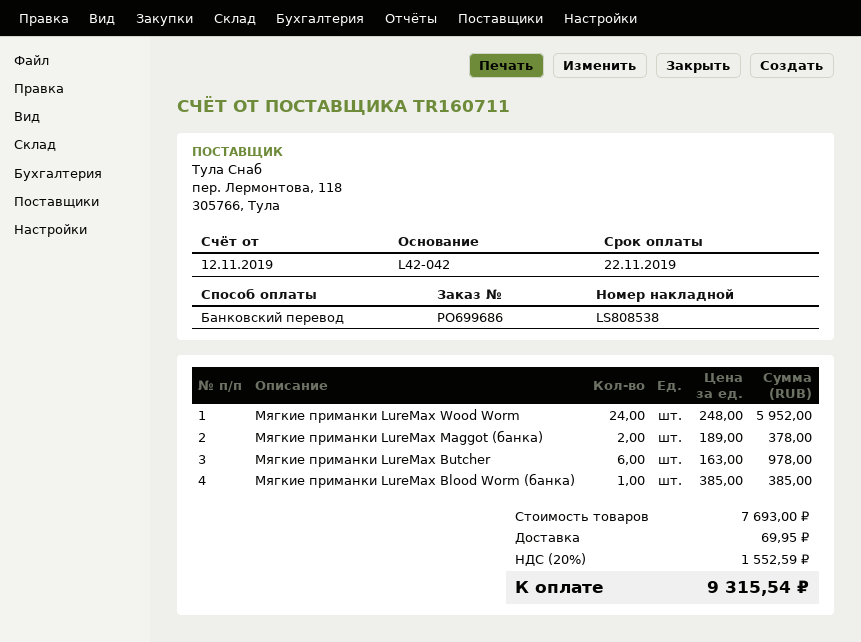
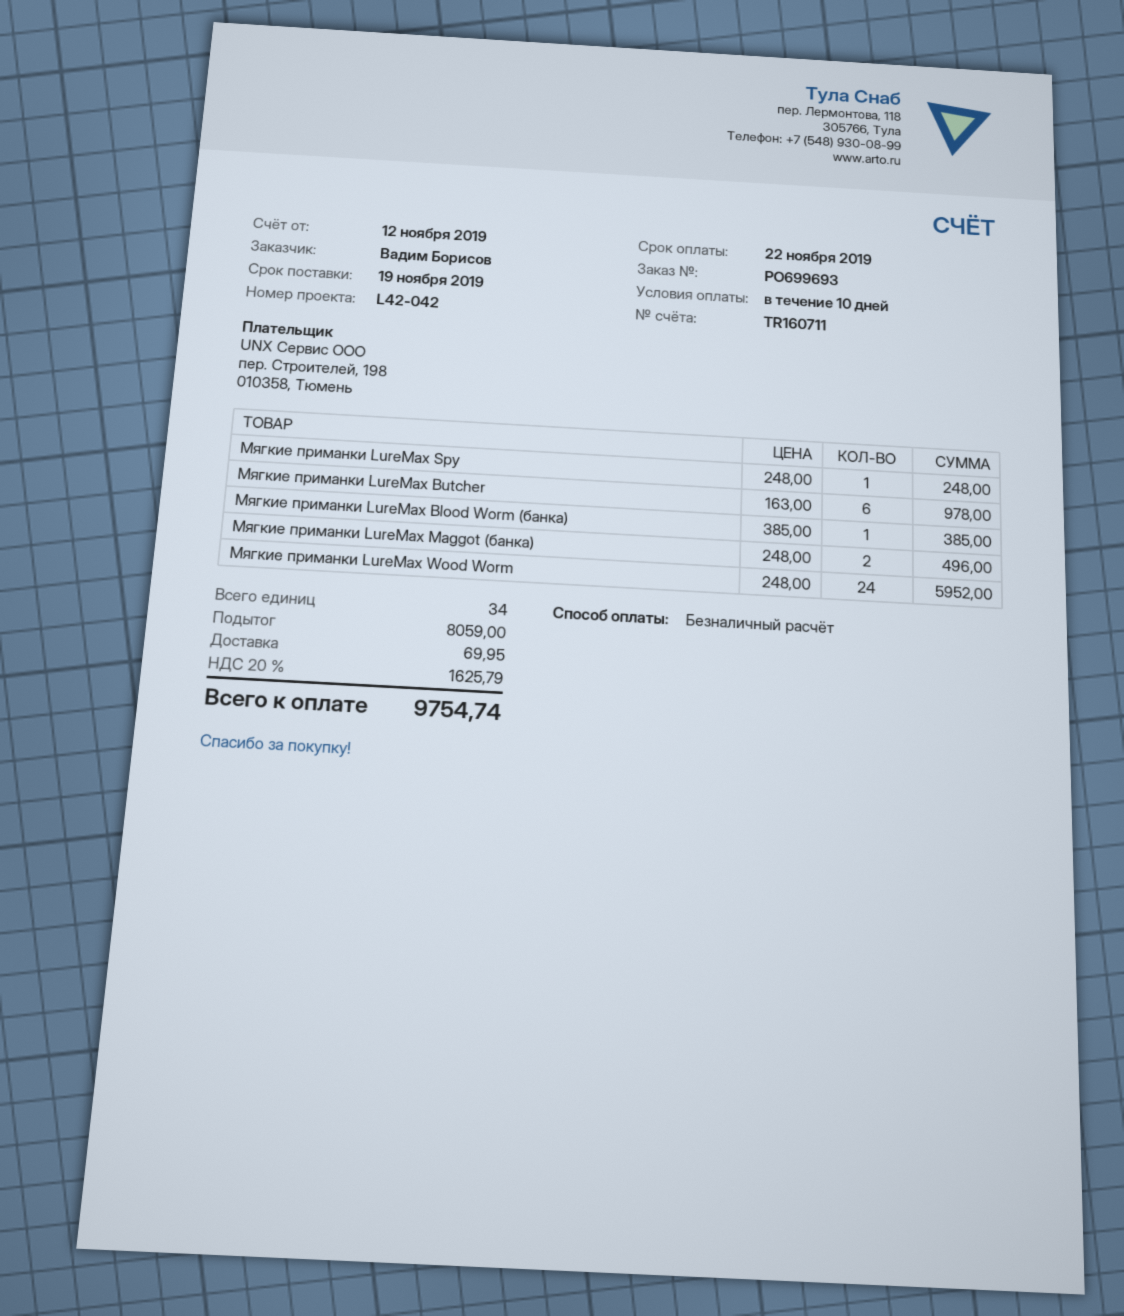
order number: PO699686 -> PO699693
Мягкие приманки LureMax Maggot (банка): 2 x 189.00 = 378.00 -> 2 x 248.00 = 496.00
Мягкие приманки LureMax Spy: none -> 1 x 248.00 = 248.00
subtotal: 7693.00 -> 8059.00
tax: 20% = 1552.59 -> 20% = 1625.79
total: 9315.54 -> 9754.74

